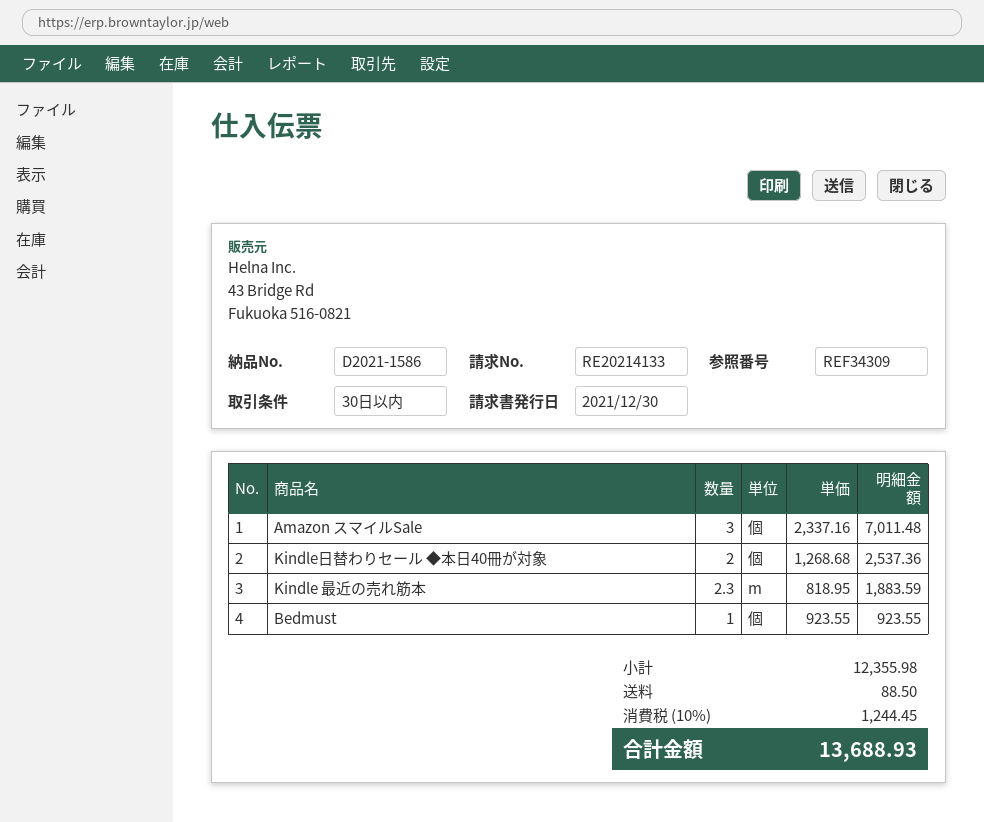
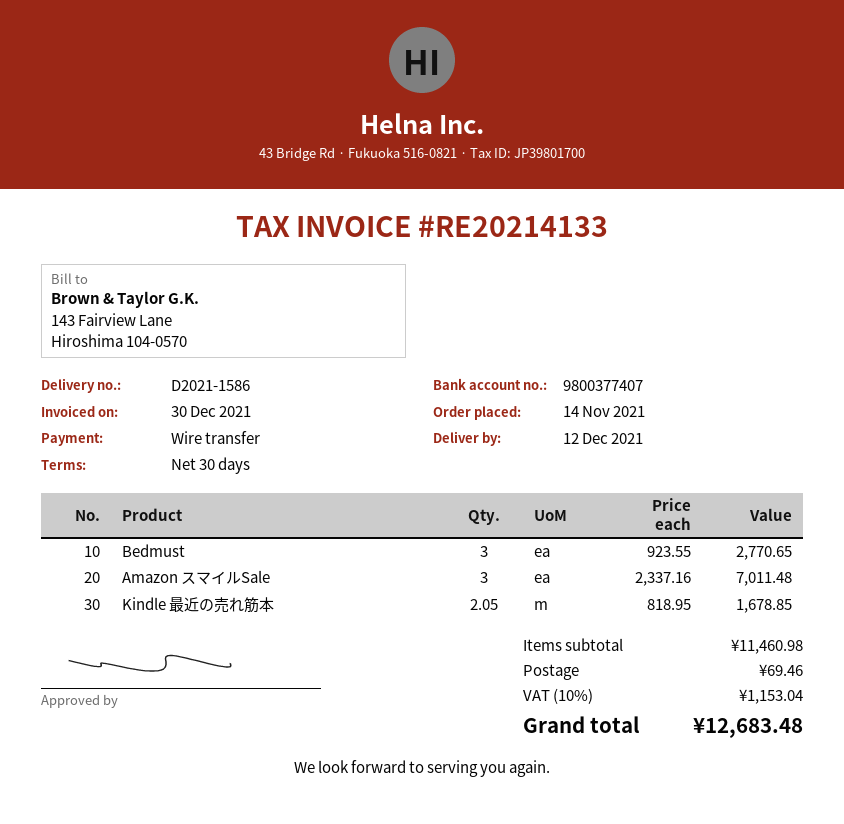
Kindle日替わりセール ◆本日40冊が対象: 2 x 1268.68 = 2537.36 -> none
Kindle 最近の売れ筋本: 2.3 x 818.95 = 1883.59 -> 2.05 x 818.95 = 1678.85
Bedmust: 1 x 923.55 = 923.55 -> 3 x 923.55 = 2770.65
subtotal: 12355.98 -> 11460.98
shipping: 88.50 -> 69.46
tax: 10% = 1244.45 -> 10% = 1153.04
total: 13688.93 -> 12683.48

